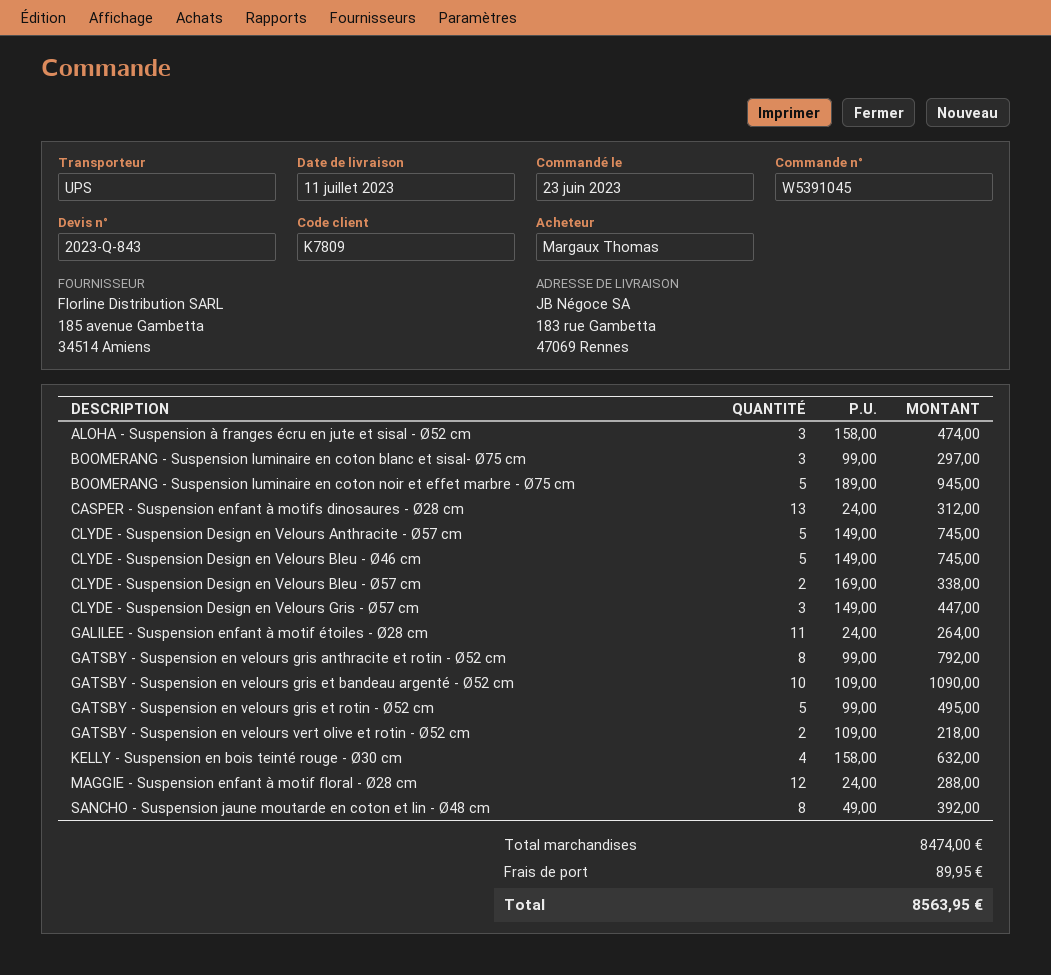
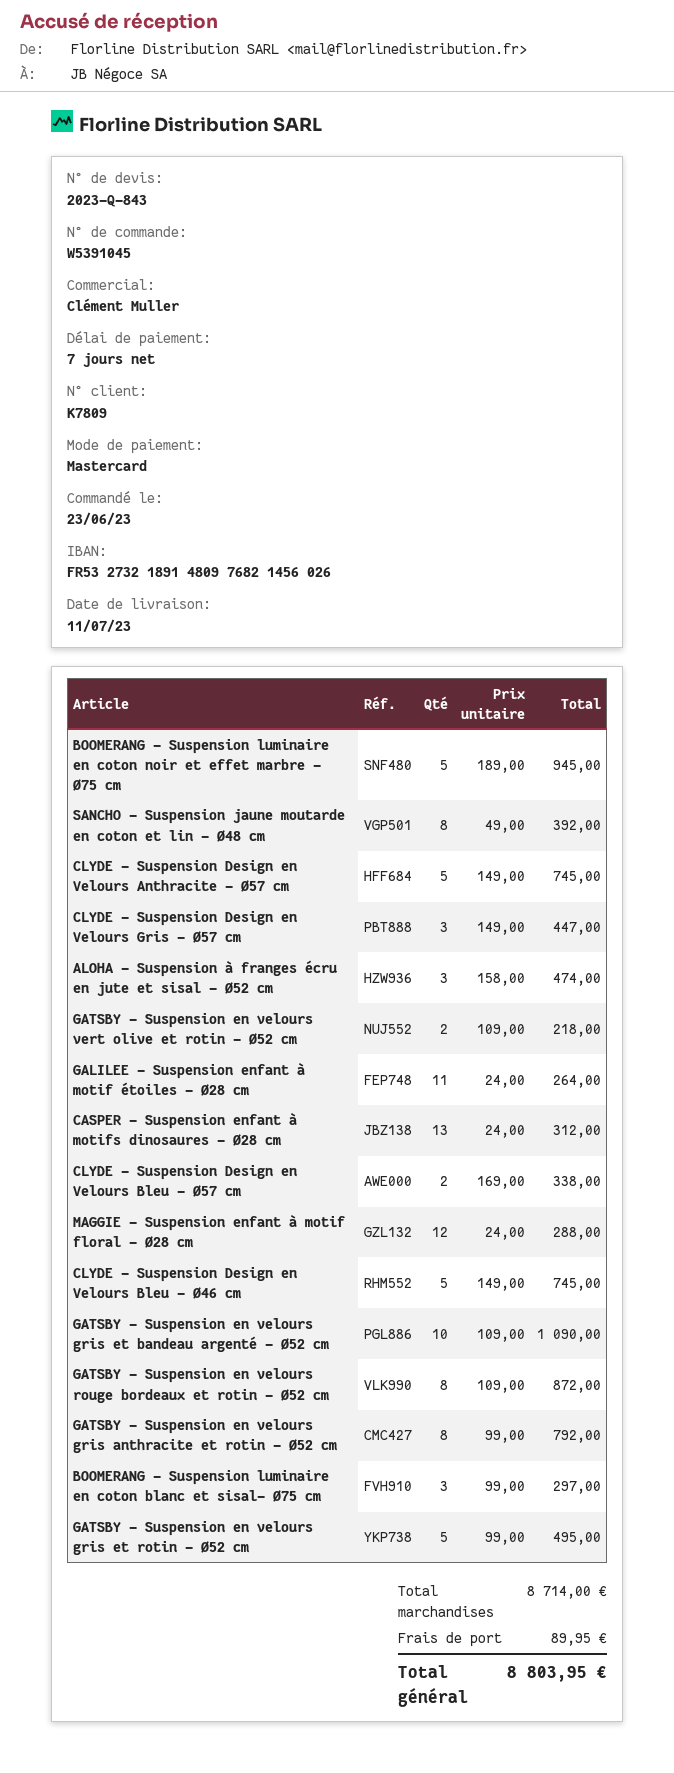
KELLY - Suspension en bois teinté rouge - Ø30 cm: 4 x 158.00 = 632.00 -> none
GATSBY - Suspension en velours rouge bordeaux et rotin - Ø52 cm: none -> 8 x 109.00 = 872.00
subtotal: 8474.00 -> 8714.00
total: 8563.95 -> 8803.95

